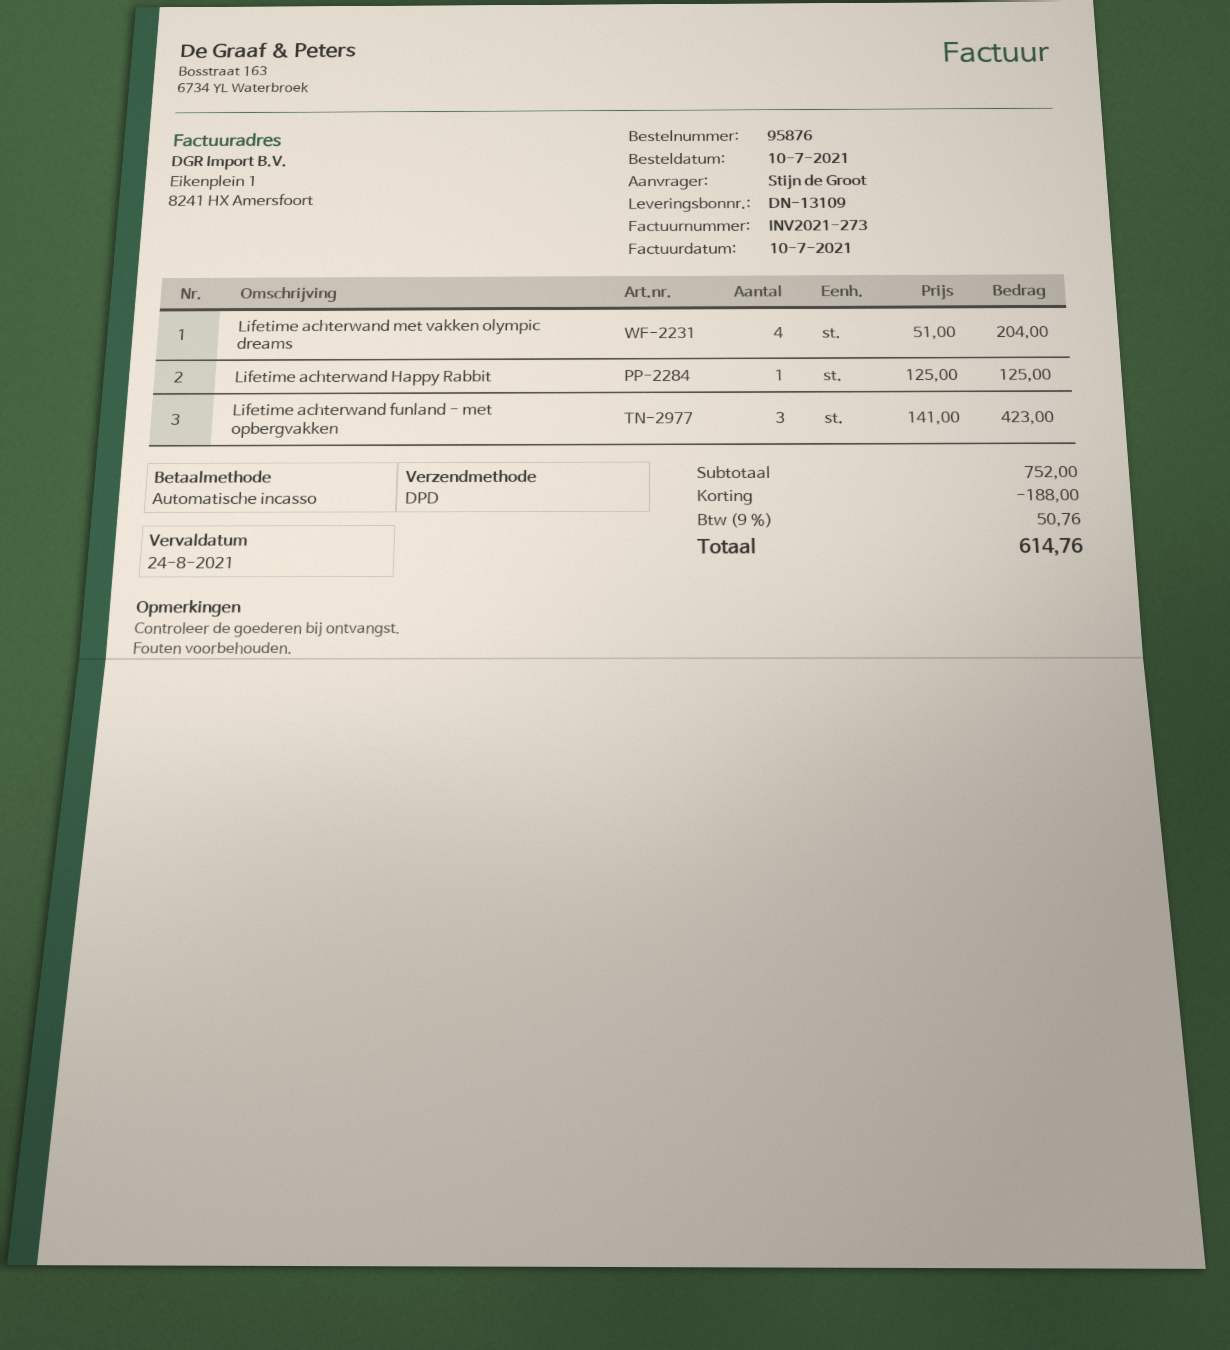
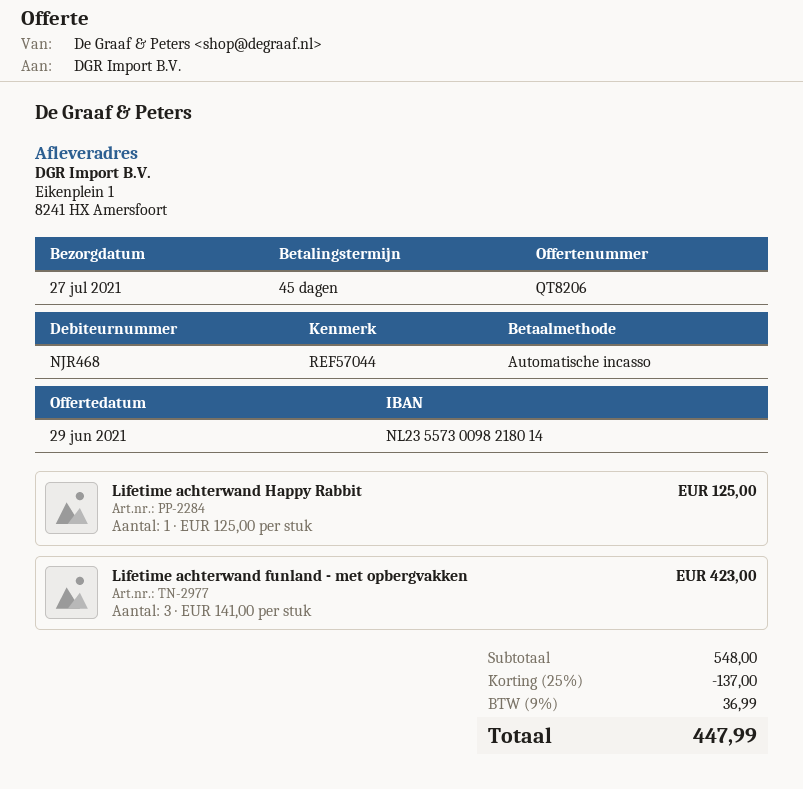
Lifetime achterwand met vakken olympic dreams: 4 x 51.00 = 204.00 -> none
subtotal: 752.00 -> 548.00
discount: 188.00 -> 137.00
tax: 9% = 50.76 -> 9% = 36.99
total: 614.76 -> 447.99

